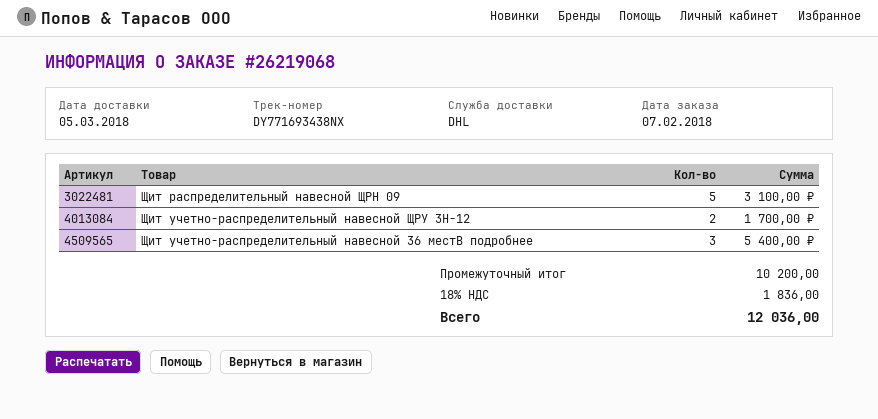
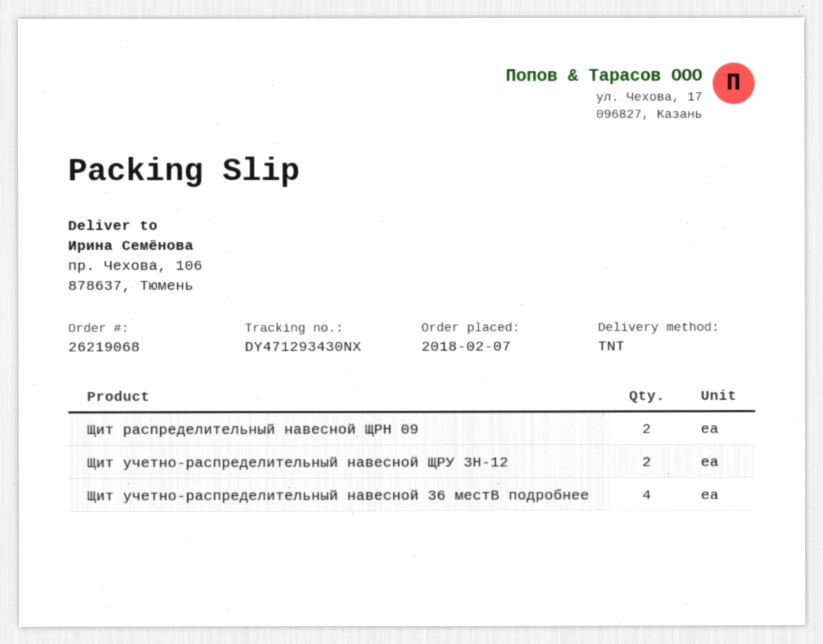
shipping method: DHL -> TNT
tracking number: DY771693438NX -> DY471293430NX
Щит распределительный навесной ЩРН 09: 5 -> 2
Щит учетно-распределительный навесной 36 местВ подробнее: 3 -> 4

